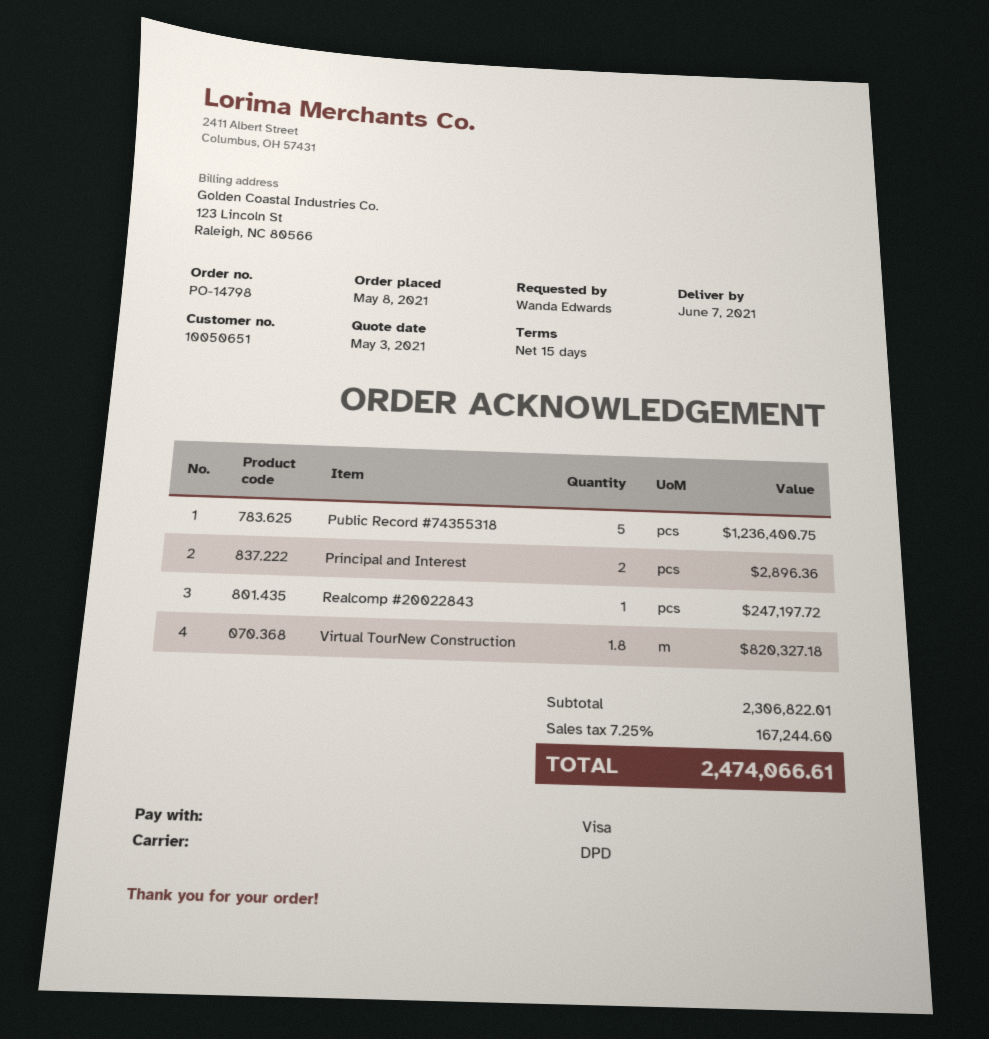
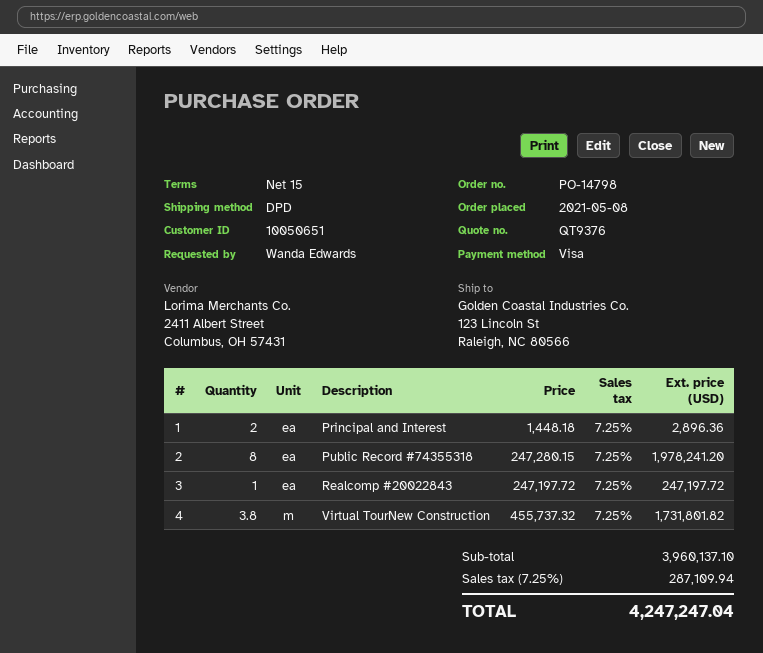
Public Record #74355318: 5 for 1236400.75 -> 8 for 1978241.20
Virtual TourNew Construction: 1.8 for 820327.18 -> 3.8 for 1731801.82
subtotal: 2306822.01 -> 3960137.10
tax: 7.25% = 167244.60 -> 7.25% = 287109.94
total: 2474066.61 -> 4247247.04

